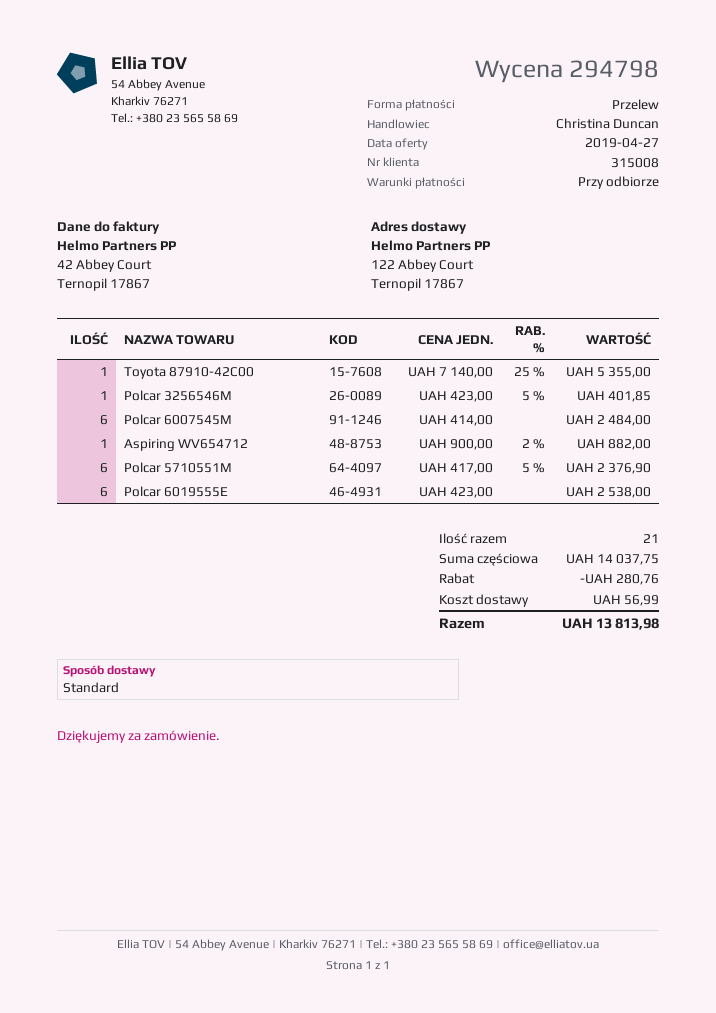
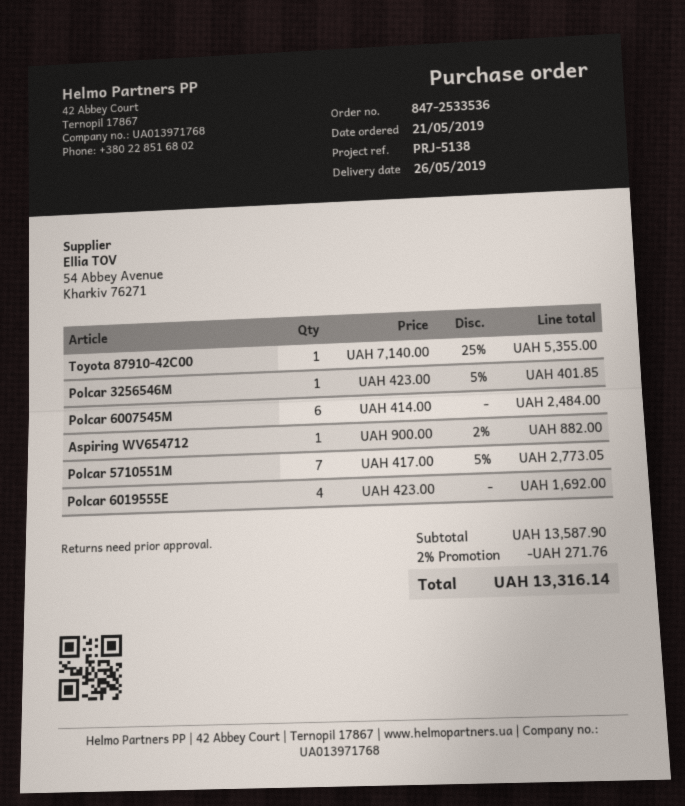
Polcar 5710551M: 6 x 417.00 - 5% = 2376.90 -> 7 x 417.00 - 5% = 2773.05
Polcar 6019555E: 6 x 423.00 = 2538.00 -> 4 x 423.00 = 1692.00
subtotal: 14037.75 -> 13587.90
discount: 280.76 -> 271.76
shipping: 56.99 -> none
total: 13813.98 -> 13316.14

